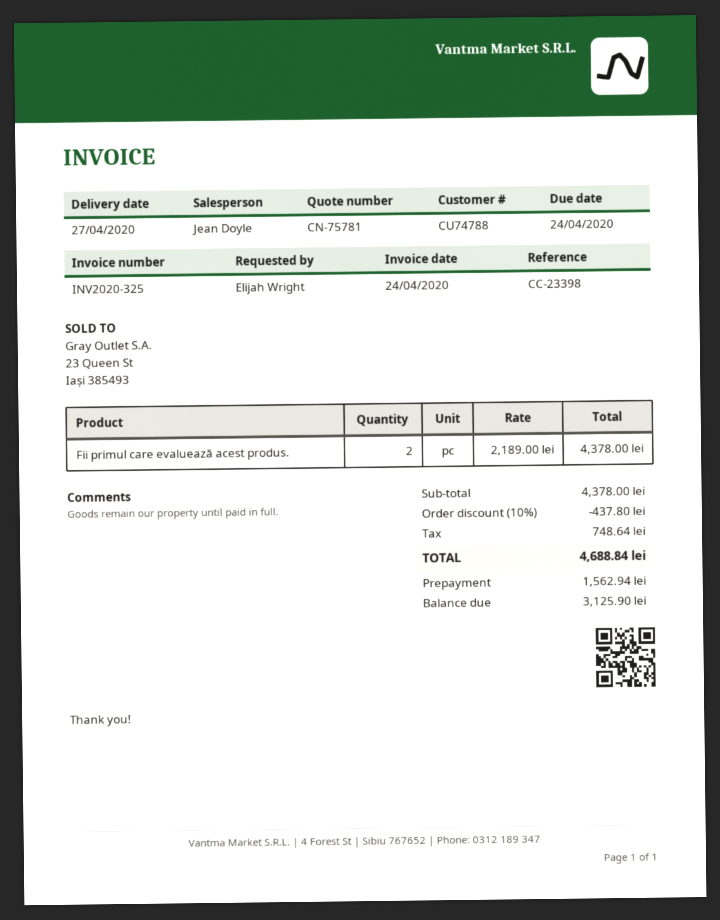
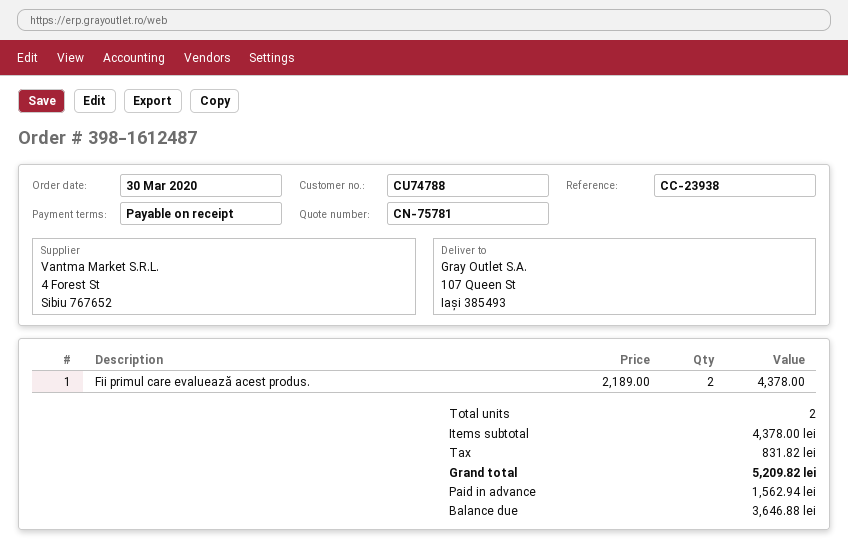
reference: CC-23398 -> CC-23938
discount: 10% = 437.80 -> none
tax: 748.64 -> 831.82
total: 4688.84 -> 5209.82
balance: 3125.90 -> 3646.88

